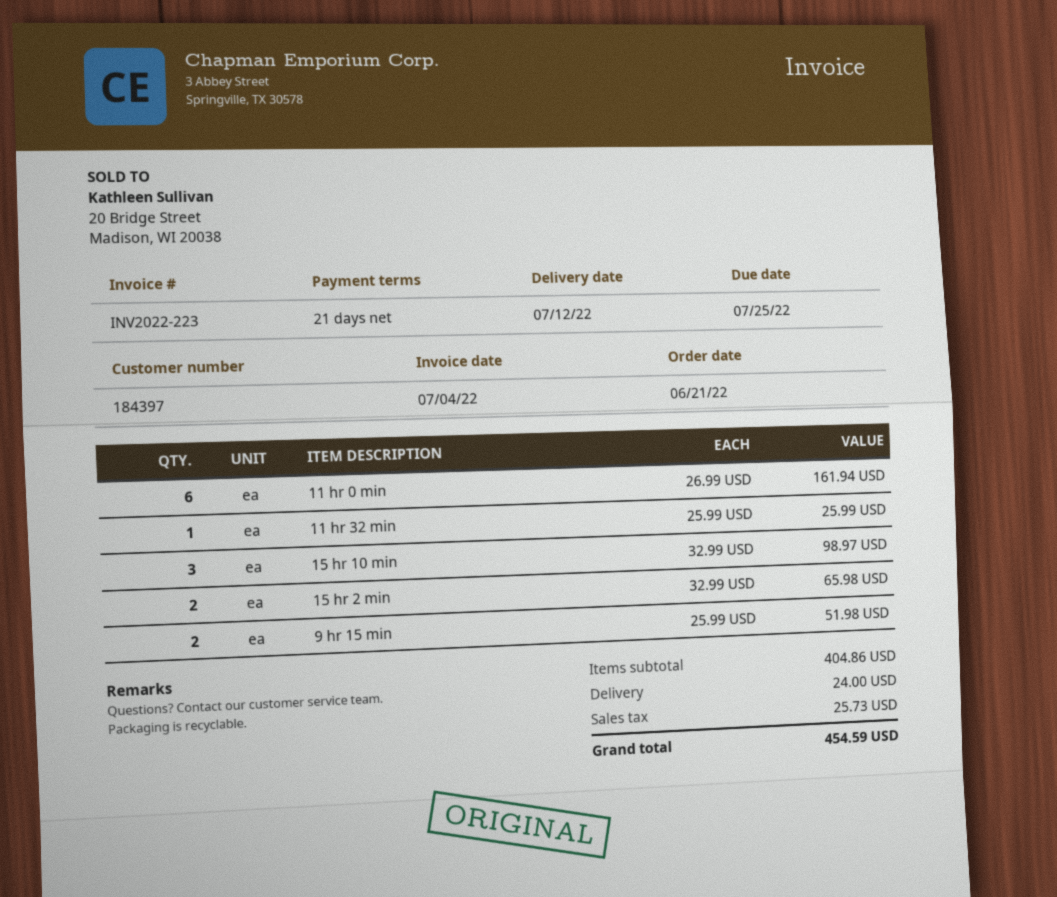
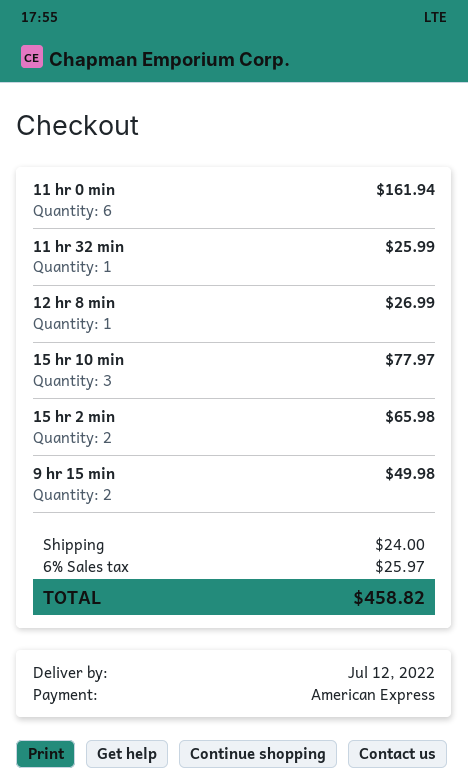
15 hr 10 min: 3 for 98.97 -> 3 for 77.97
9 hr 15 min: 2 for 51.98 -> 2 for 49.98
12 hr 8 min: none -> 1 for 26.99
tax: 25.73 -> 25.97
total: 454.59 -> 458.82

